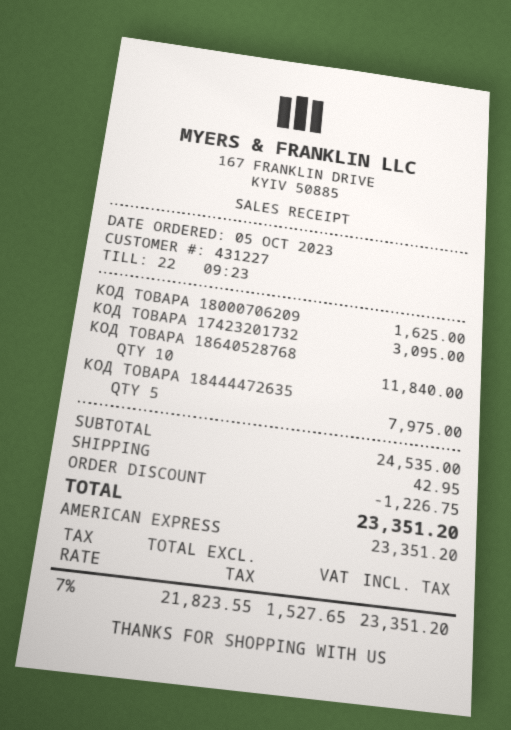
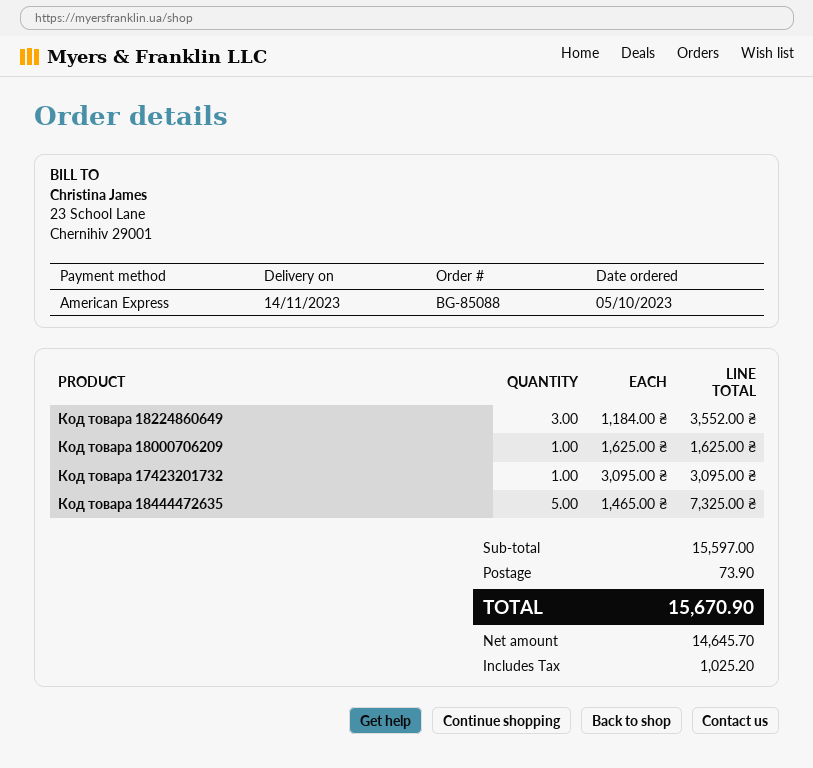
КОД ТОВАРА 18640528768: 10 for 11840.00 -> none
КОД ТОВАРА 18444472635: 5 for 7975.00 -> 5 for 7325.00
Код товара 18224860649: none -> 3 for 3552.00
subtotal: 24535.00 -> 15597.00
discount: 1226.75 -> none
shipping: 42.95 -> 73.90
net: 21823.55 -> 14645.70
tax: 1527.65 -> 1025.20
total: 23351.20 -> 15670.90

